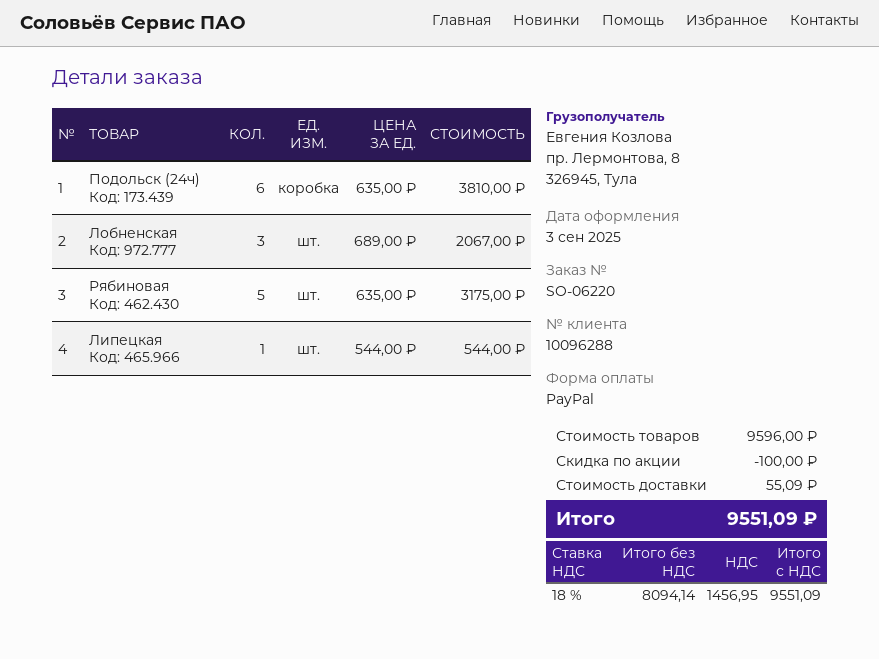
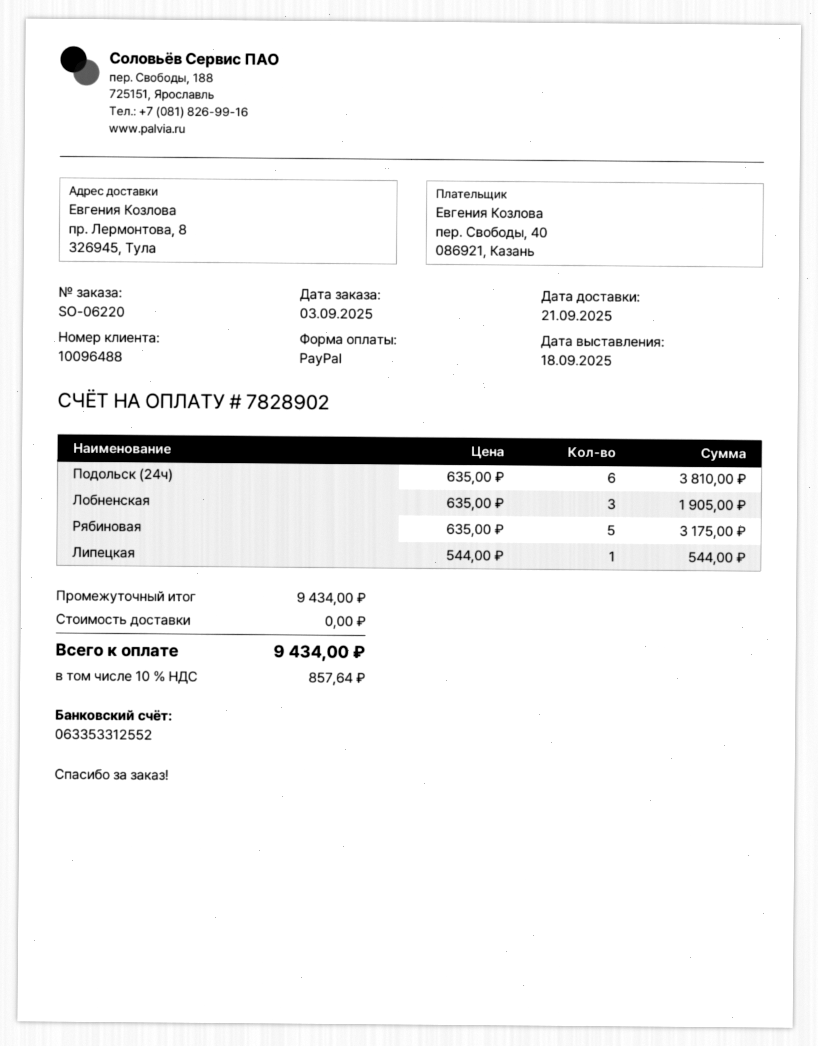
customer number: 10096288 -> 10096488
Лобненская: 3 x 689.00 = 2067.00 -> 3 x 635.00 = 1905.00
subtotal: 9596.00 -> 9434.00
discount: 100.00 -> none
shipping: 55.09 -> 0.00
tax: 18% = 1456.95 -> 10% = 857.64
total: 9551.09 -> 9434.00

